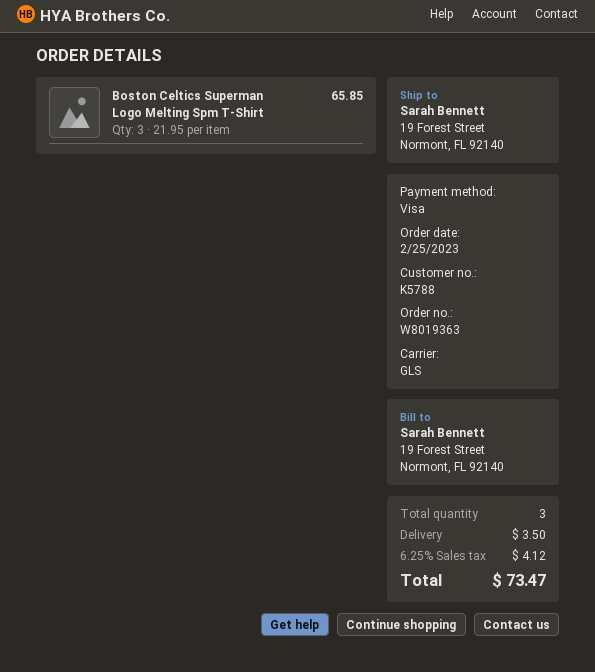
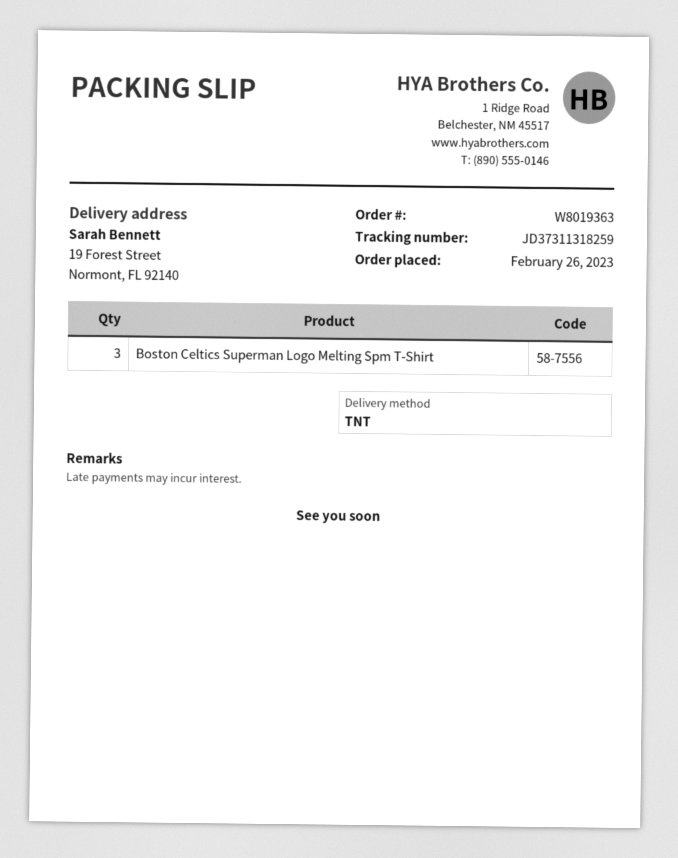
order date: 2023-02-25 -> 2023-02-26
shipping method: GLS -> TNT

